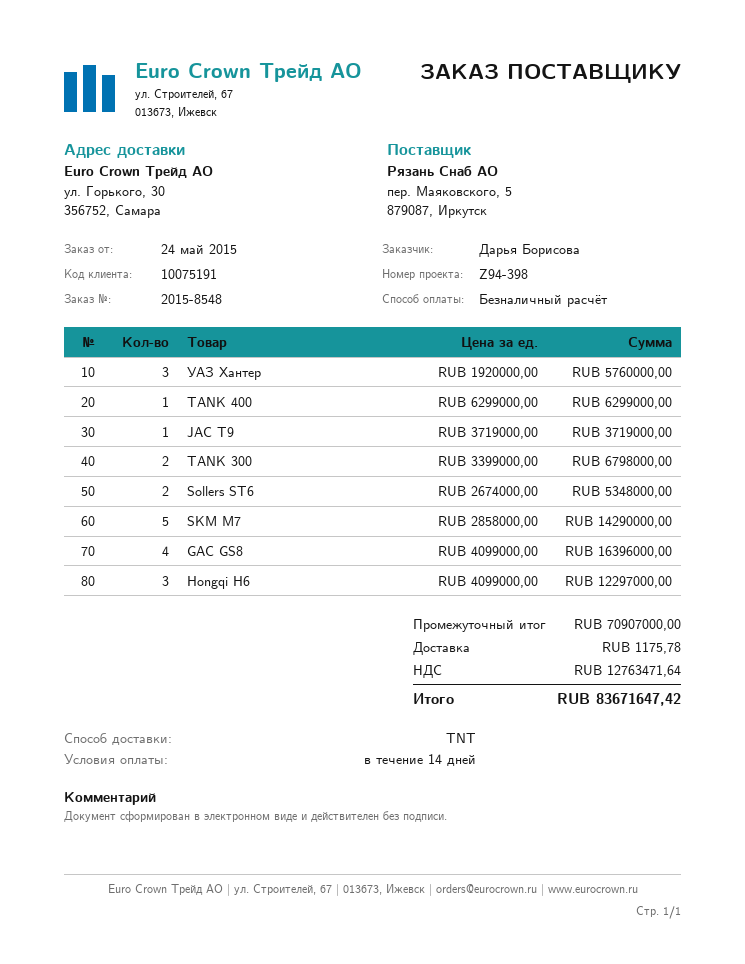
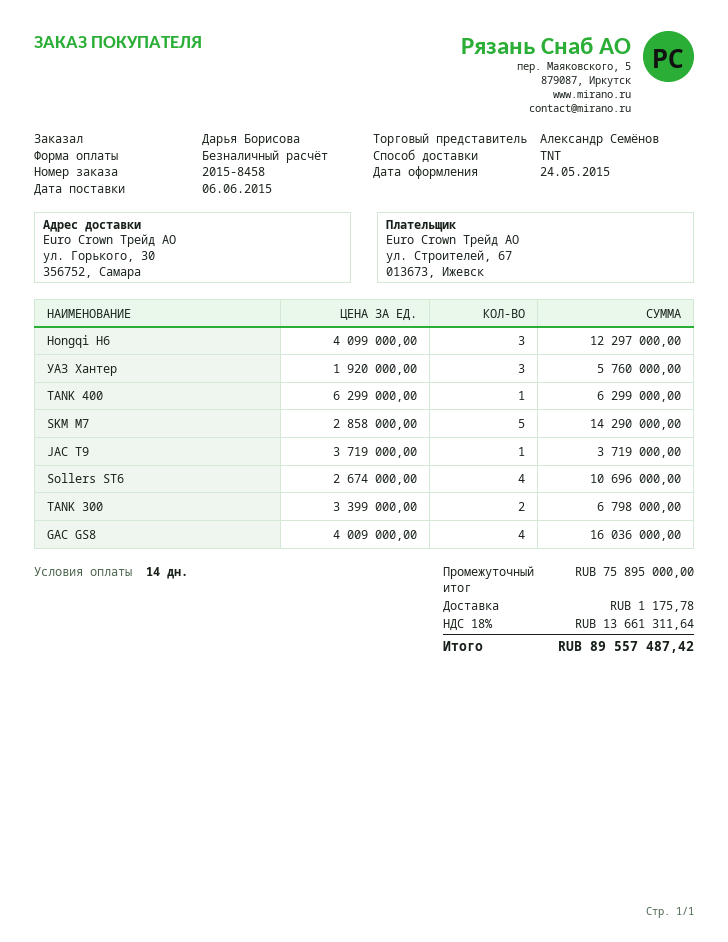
order number: 2015-8548 -> 2015-8458
Sollers ST6: 2 x 2674000.00 = 5348000.00 -> 4 x 2674000.00 = 10696000.00
GAC GS8: 4 x 4099000.00 = 16396000.00 -> 4 x 4009000.00 = 16036000.00
subtotal: 70907000.00 -> 75895000.00
tax: 12763471.64 -> 13661311.64
total: 83671647.42 -> 89557487.42

